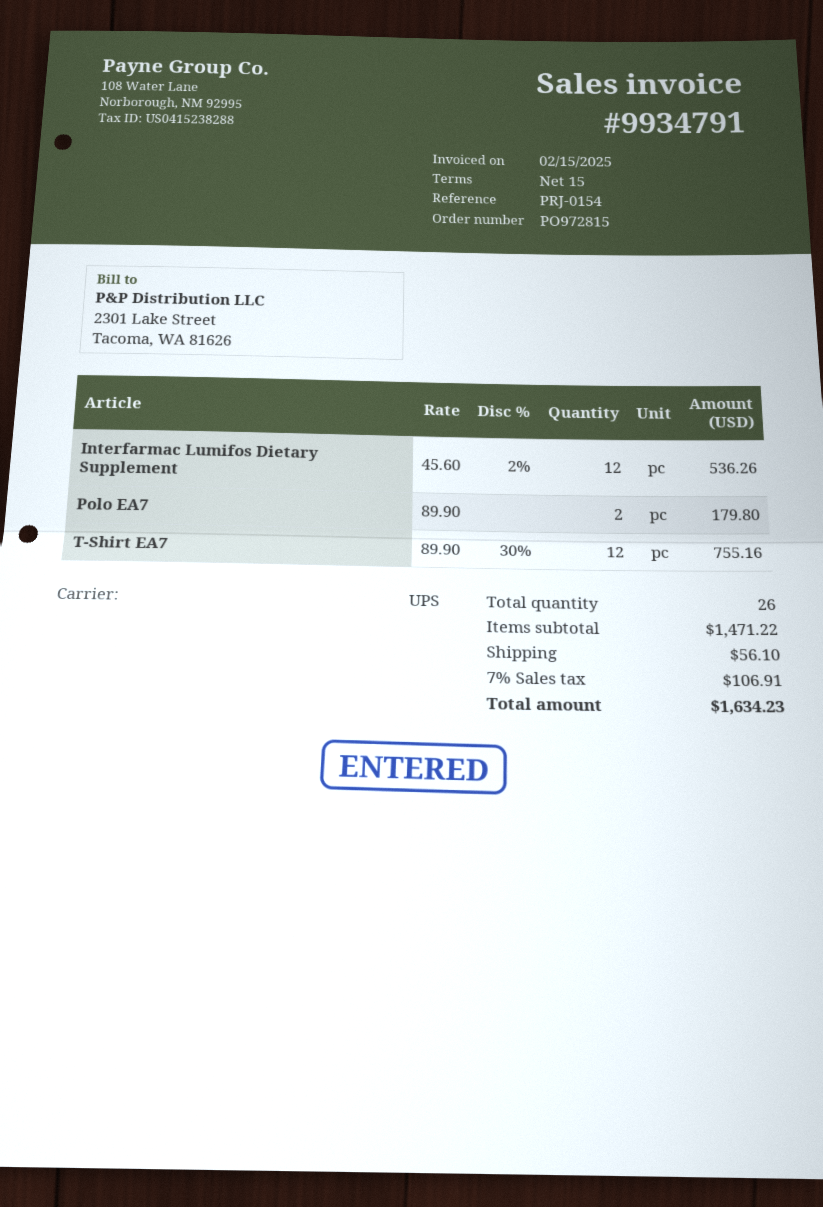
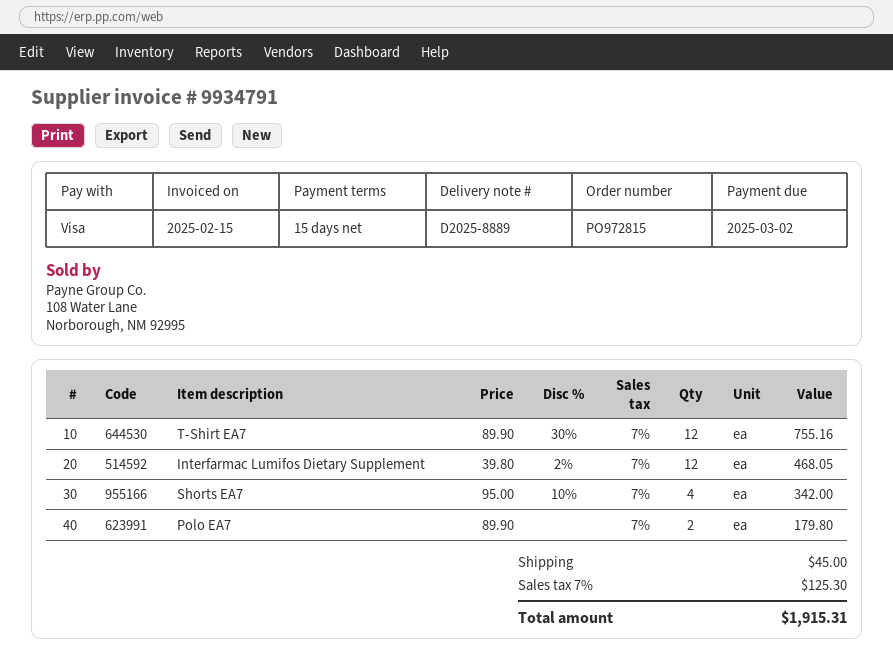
Interfarmac Lumifos Dietary Supplement: 12 x 45.60 - 2% = 536.26 -> 12 x 39.80 - 2% = 468.05
Shorts EA7: none -> 4 x 95.00 - 10% = 342.00
shipping: 56.10 -> 45.00
tax: 7% = 106.91 -> 7% = 125.30
total: 1634.23 -> 1915.31

